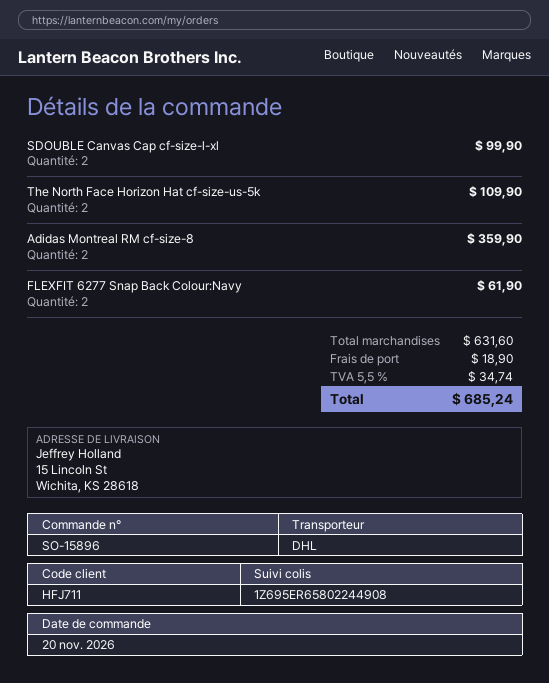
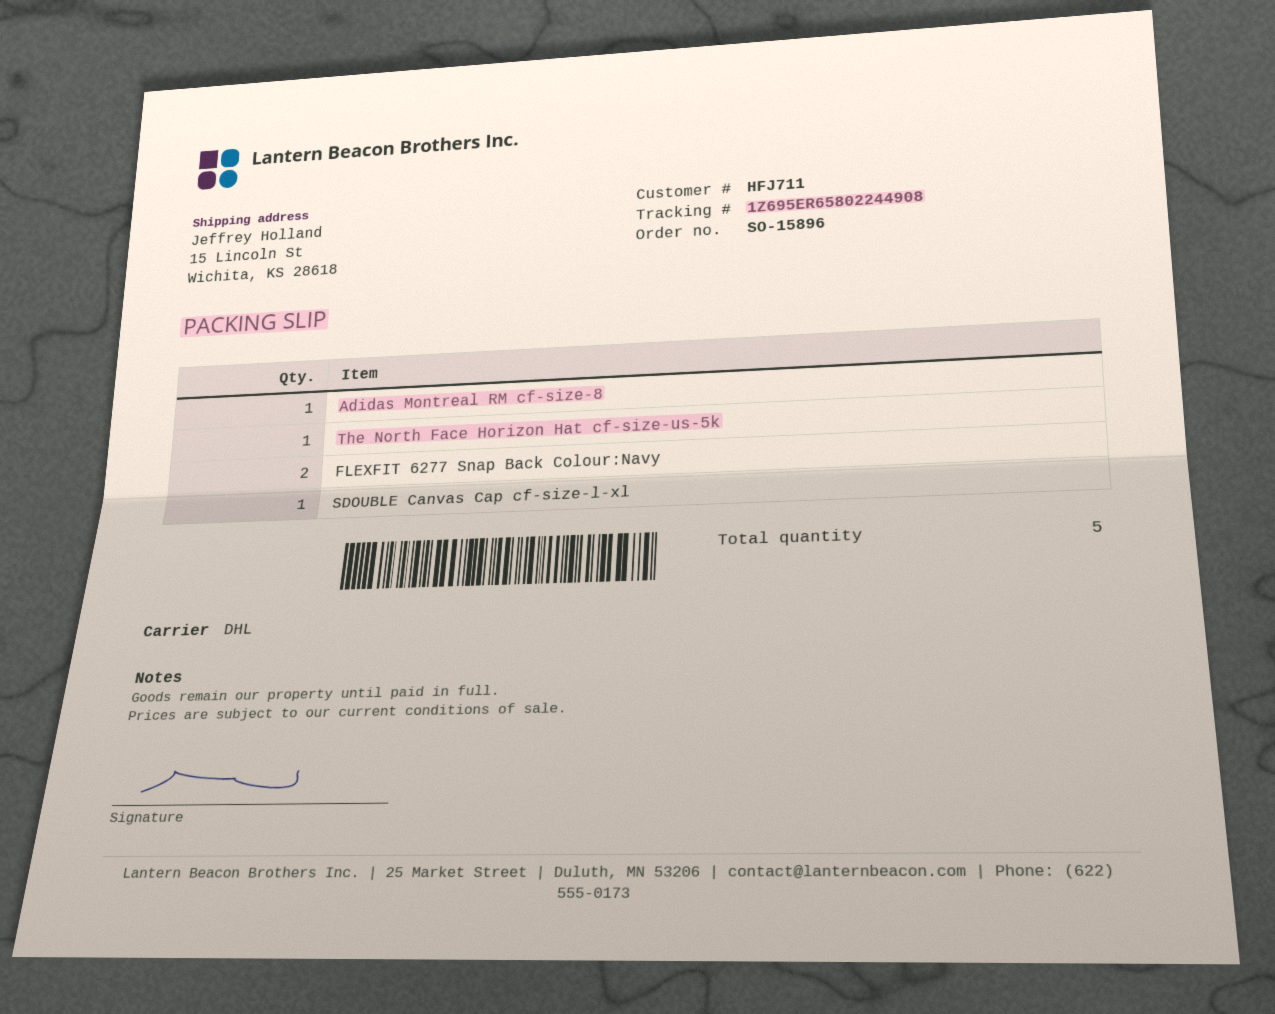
SDOUBLE Canvas Cap cf-size-l-xl: 2 -> 1
The North Face Horizon Hat cf-size-us-5k: 2 -> 1
Adidas Montreal RM cf-size-8: 2 -> 1

